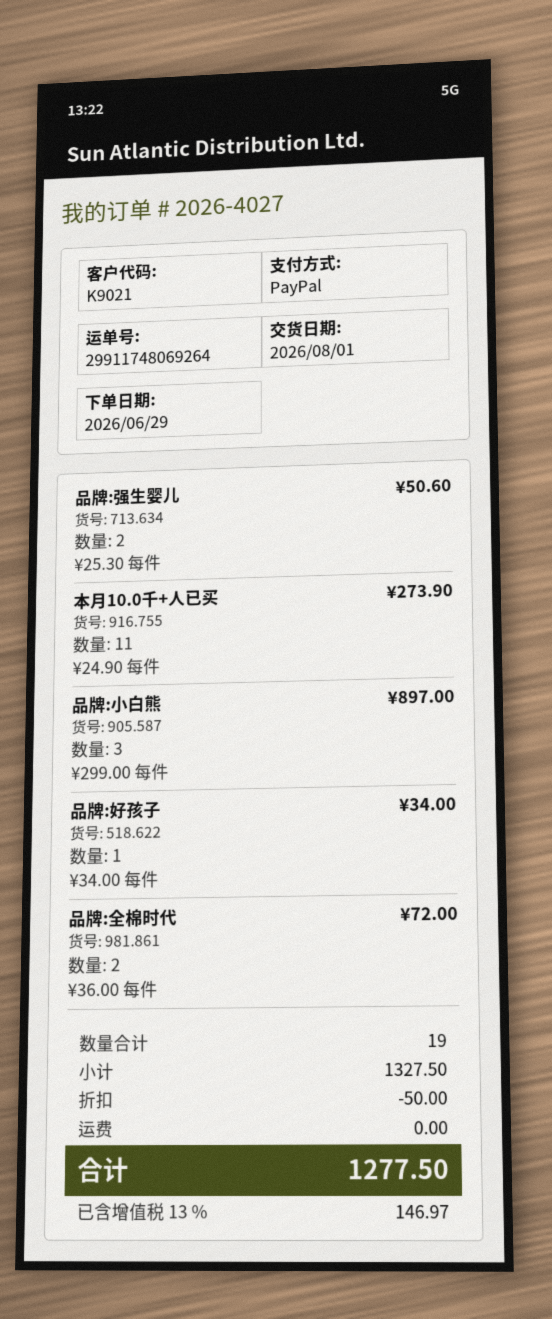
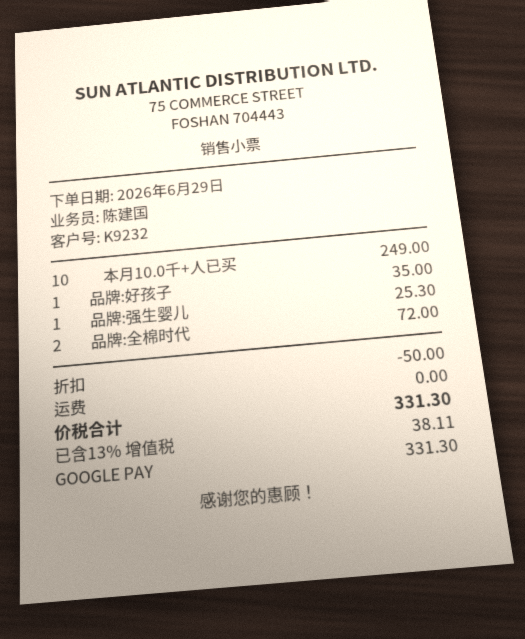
customer number: K9021 -> K9232
payment method: PayPal -> Google Pay
品牌:强生婴儿: 2 for 50.60 -> 1 for 25.30
本月10.0千+人已买: 11 for 273.90 -> 10 for 249.00
品牌:小白熊: 3 for 897.00 -> none
品牌:好孩子: 1 for 34.00 -> 1 for 35.00
tax: 13% = 146.97 -> 13% = 38.11
total: 1277.50 -> 331.30

